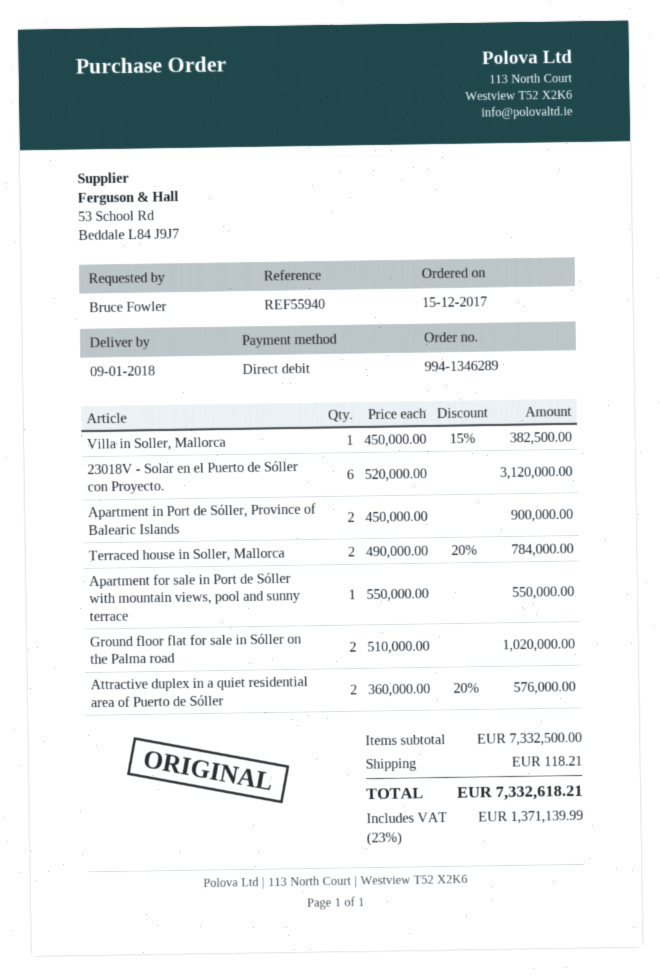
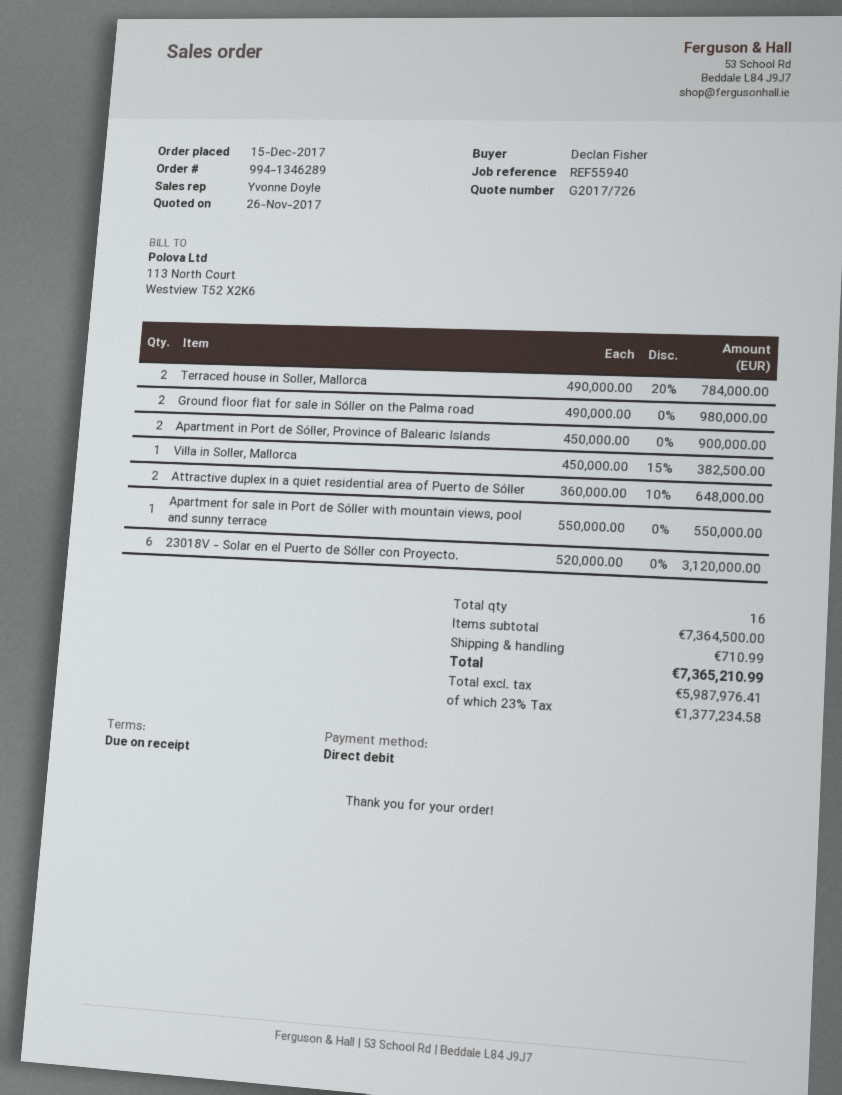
ordered by: Bruce Fowler -> Declan Fisher
Ground floor flat for sale in Sóller on the Palma road: 2 x 510000.00 = 1020000.00 -> 2 x 490000.00 = 980000.00
Attractive duplex in a quiet residential area of Puerto de Sóller: 2 x 360000.00 - 20% = 576000.00 -> 2 x 360000.00 - 10% = 648000.00
subtotal: 7332500.00 -> 7364500.00
shipping: 118.21 -> 710.99
tax: 23% = 1371139.99 -> 23% = 1377234.58
total: 7332618.21 -> 7365210.99

